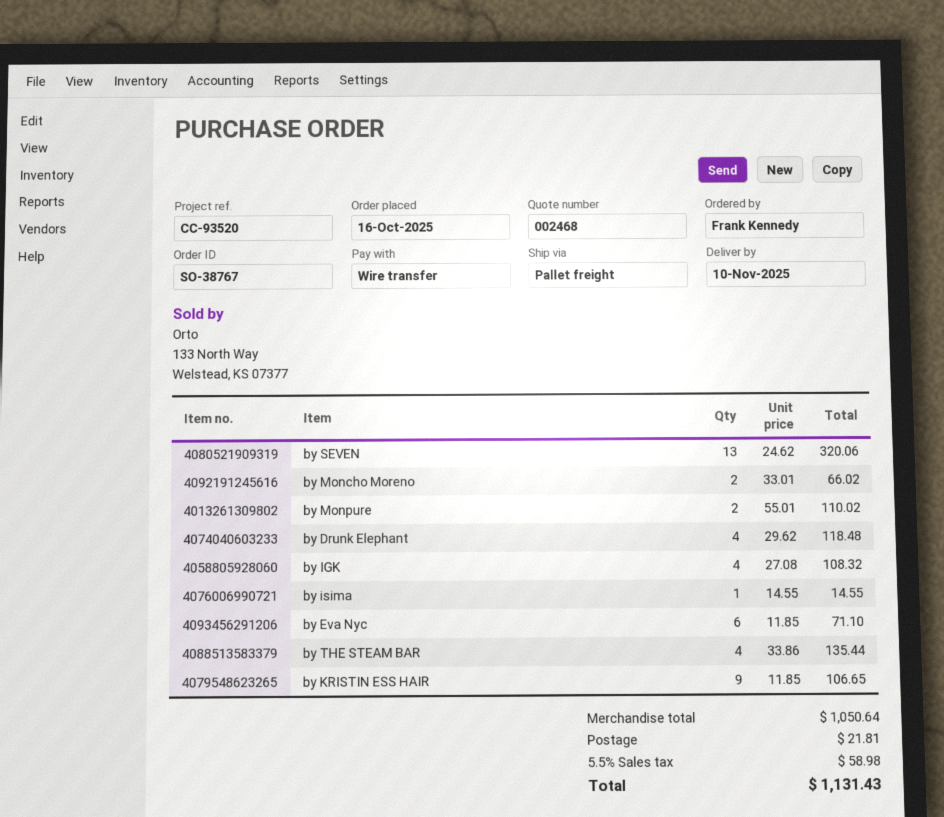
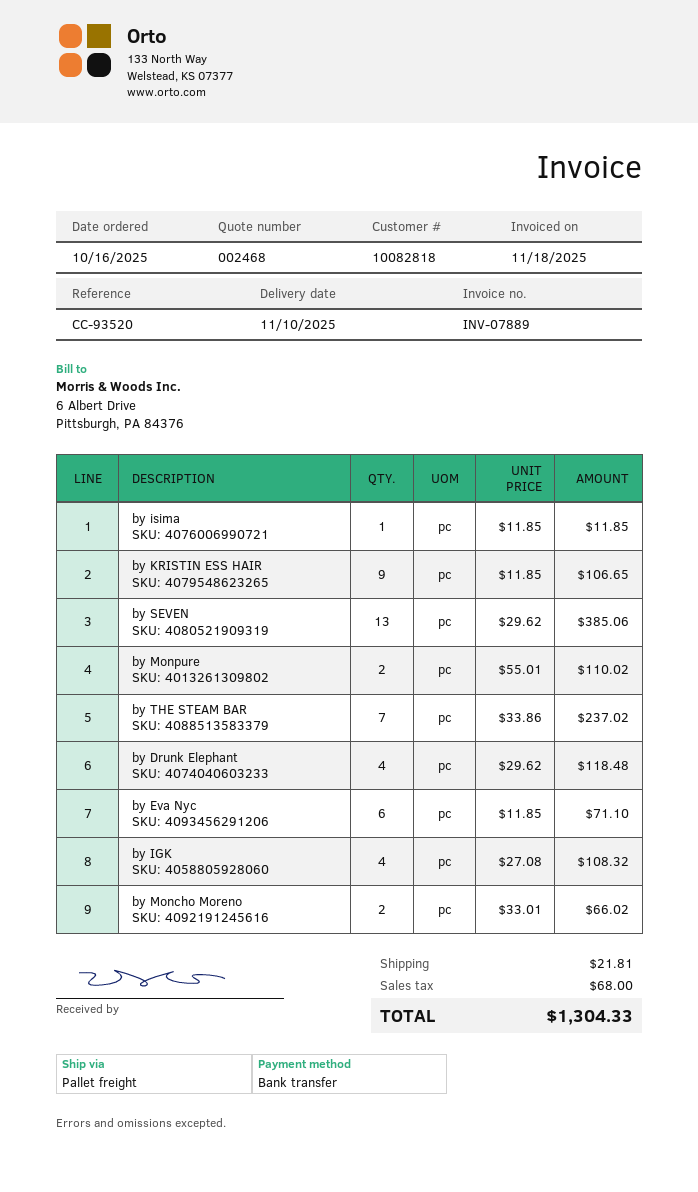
by SEVEN: 13 x 24.62 = 320.06 -> 13 x 29.62 = 385.06
by isima: 1 x 14.55 = 14.55 -> 1 x 11.85 = 11.85
by THE STEAM BAR: 4 x 33.86 = 135.44 -> 7 x 33.86 = 237.02
tax: 58.98 -> 68.00
total: 1131.43 -> 1304.33

